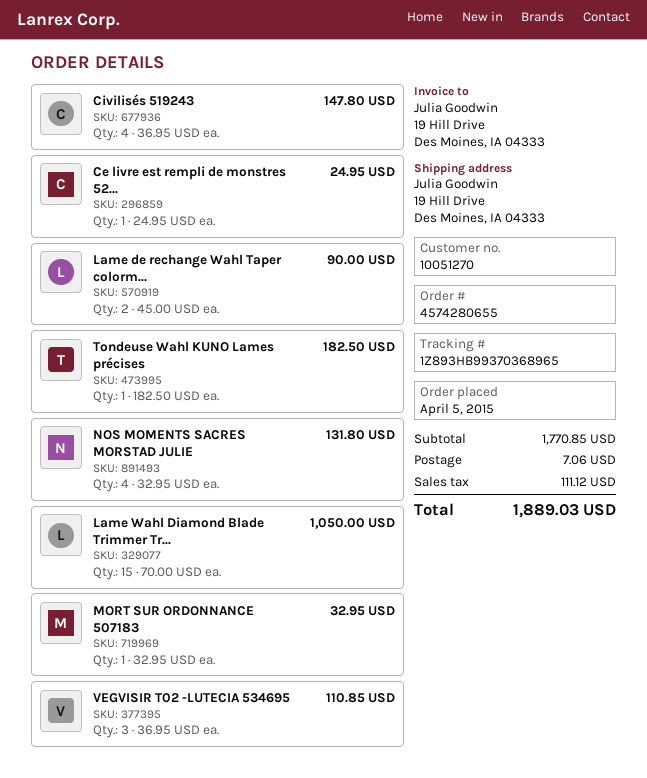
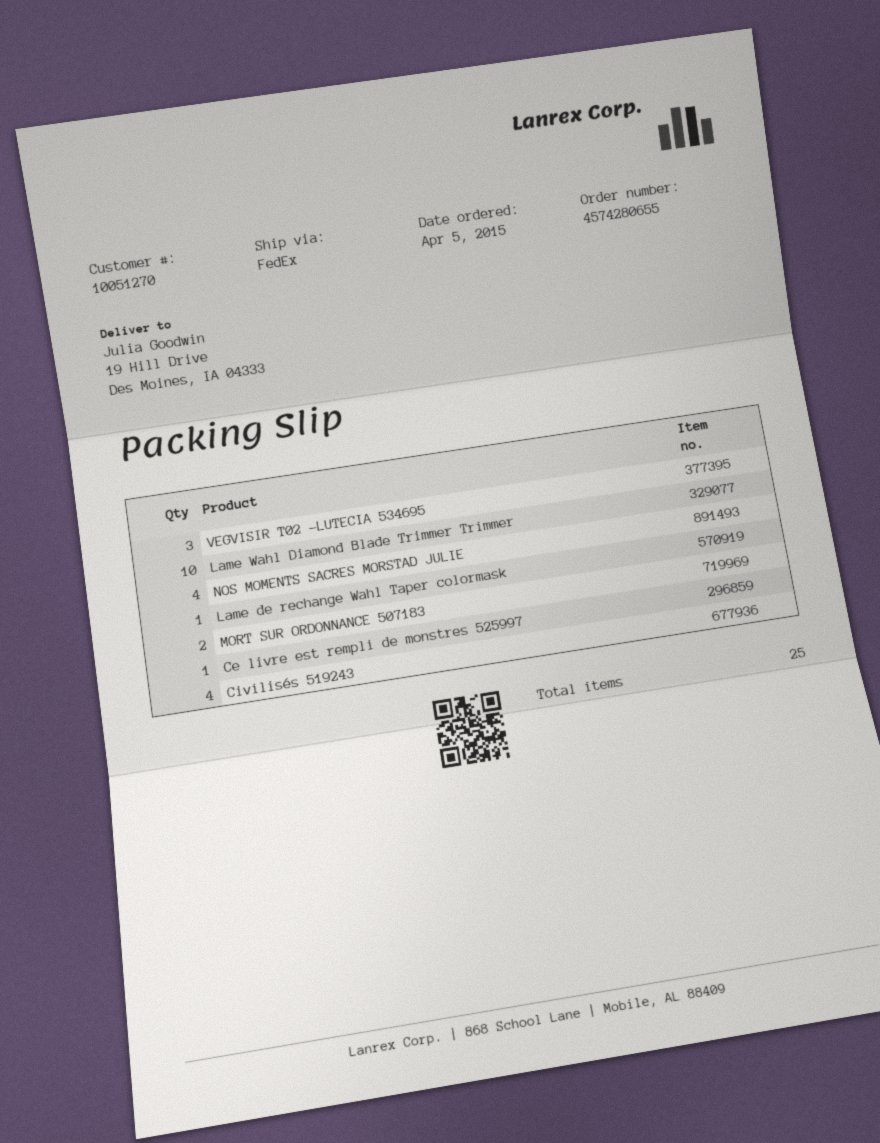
Lame de rechange Wahl Taper colorm...: 2 -> 1
Tondeuse Wahl KUNO Lames précises: 1 -> none
Lame Wahl Diamond Blade Trimmer Tr...: 15 -> 10
MORT SUR ORDONNANCE 507183: 1 -> 2

